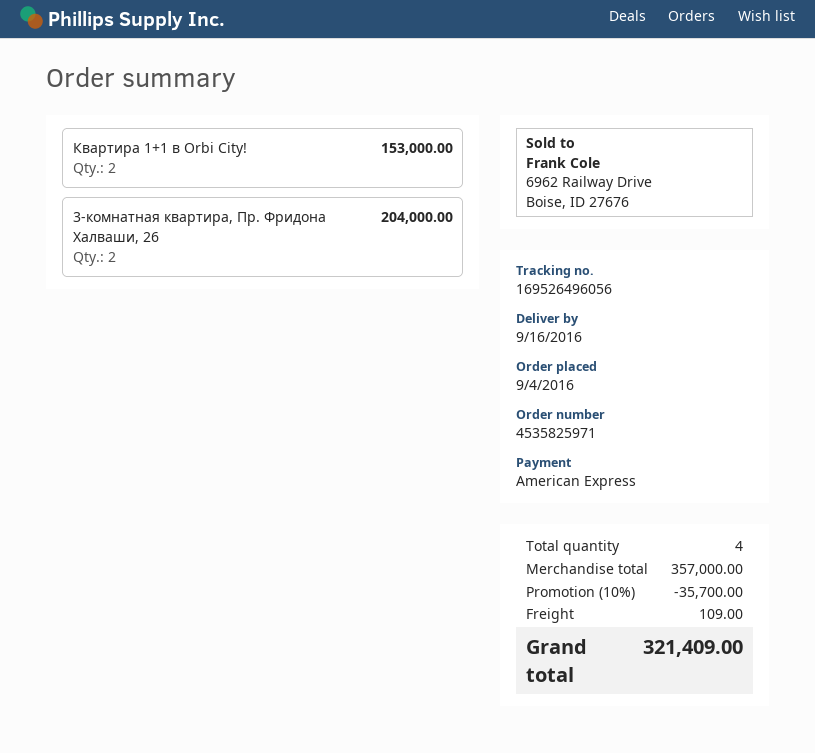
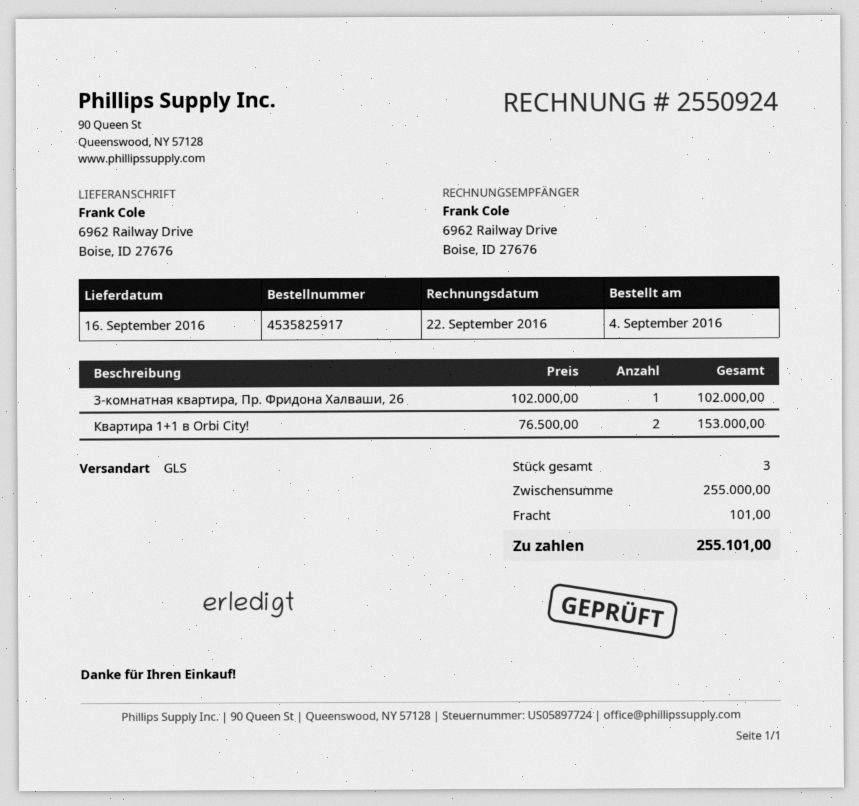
order number: 4535825971 -> 4535825917
3-комнатная квартира, Пр. Фридона Халваши, 26: 2 for 204000.00 -> 1 for 102000.00
total quantity: 4 -> 3
subtotal: 357000.00 -> 255000.00
discount: 10% = 35700.00 -> none
shipping: 109.00 -> 101.00
total: 321409.00 -> 255101.00

